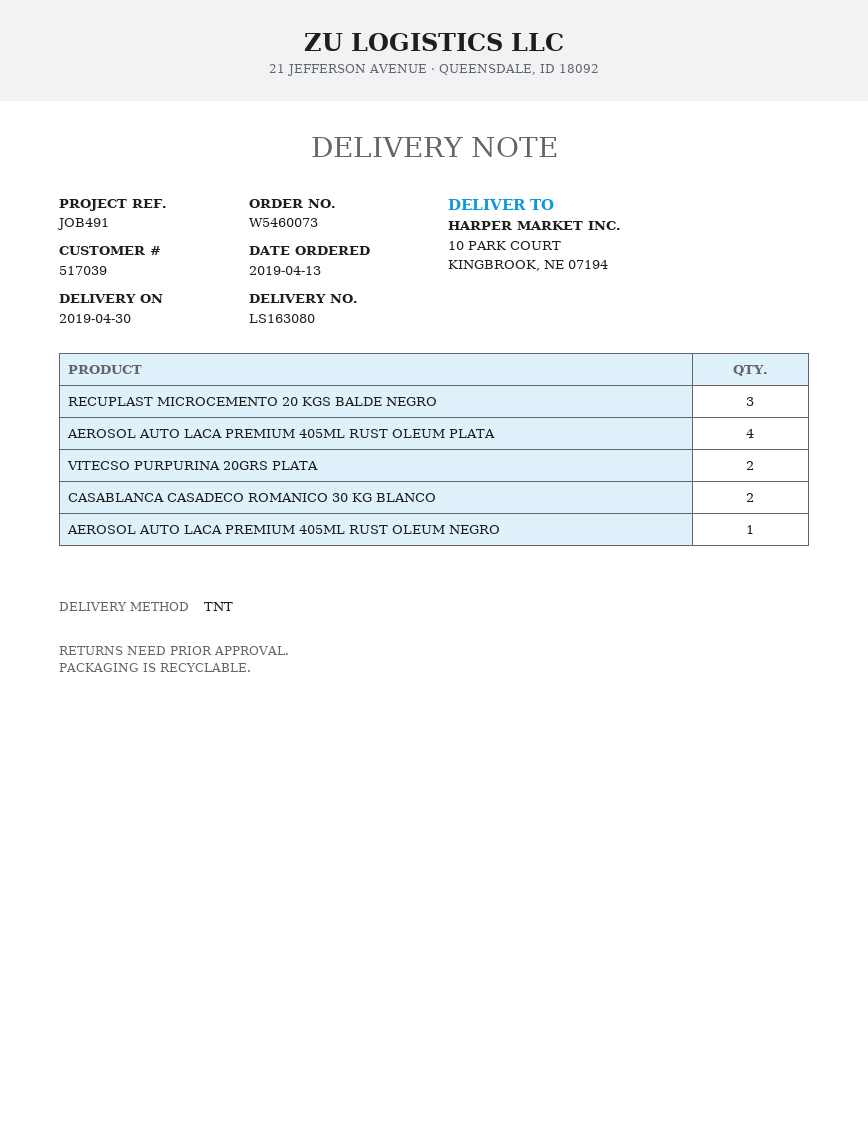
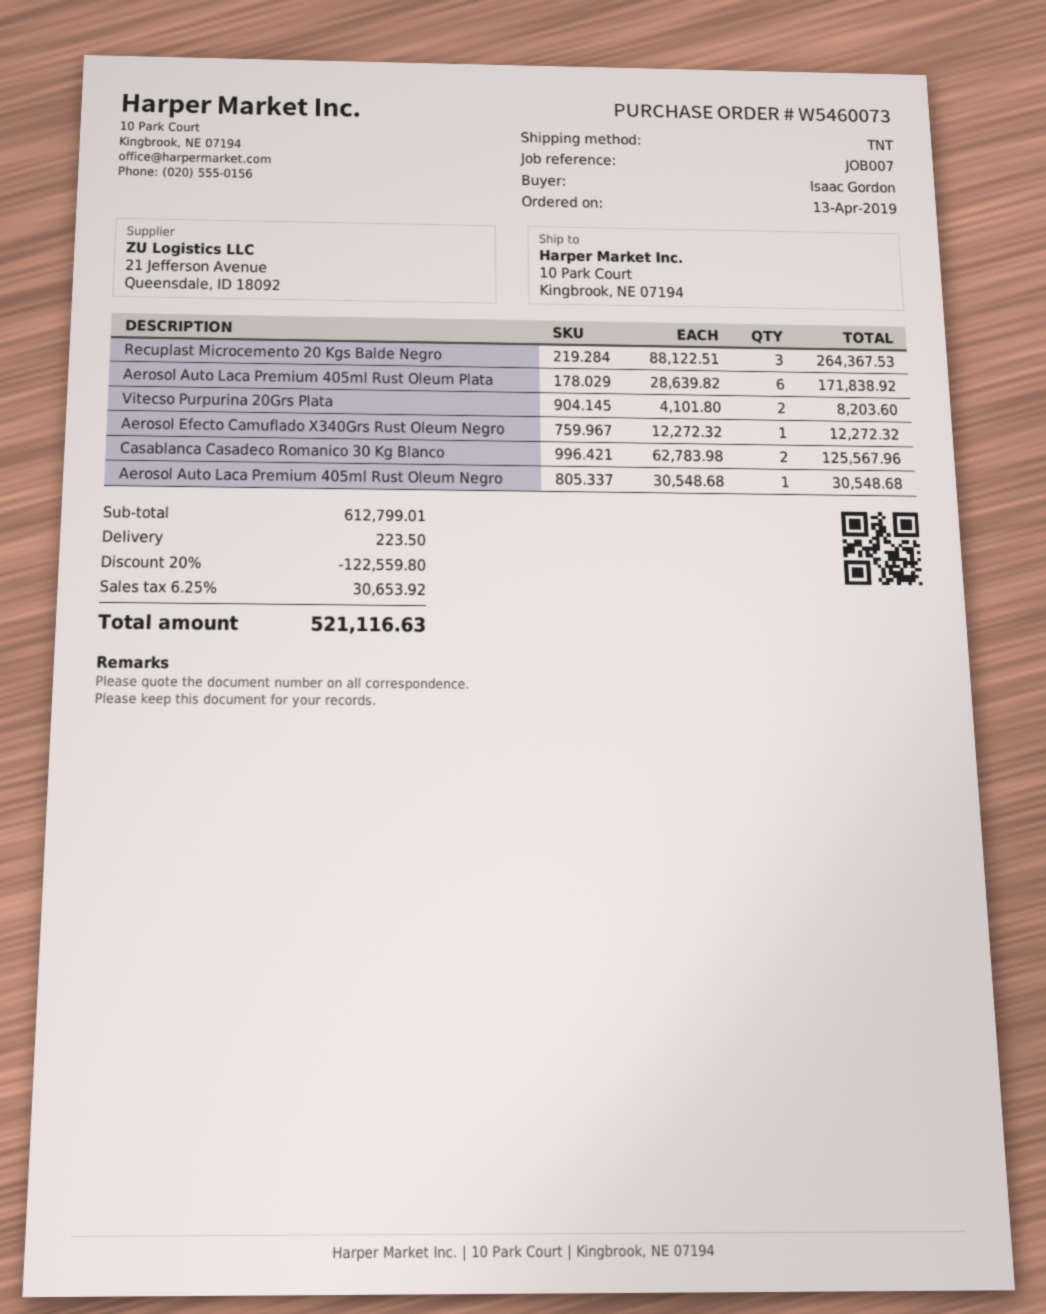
reference: JOB491 -> JOB007
AEROSOL AUTO LACA PREMIUM 405ML RUST OLEUM PLATA: 4 -> 6
Aerosol Efecto Camuflado X340Grs Rust Oleum Negro: none -> 1

